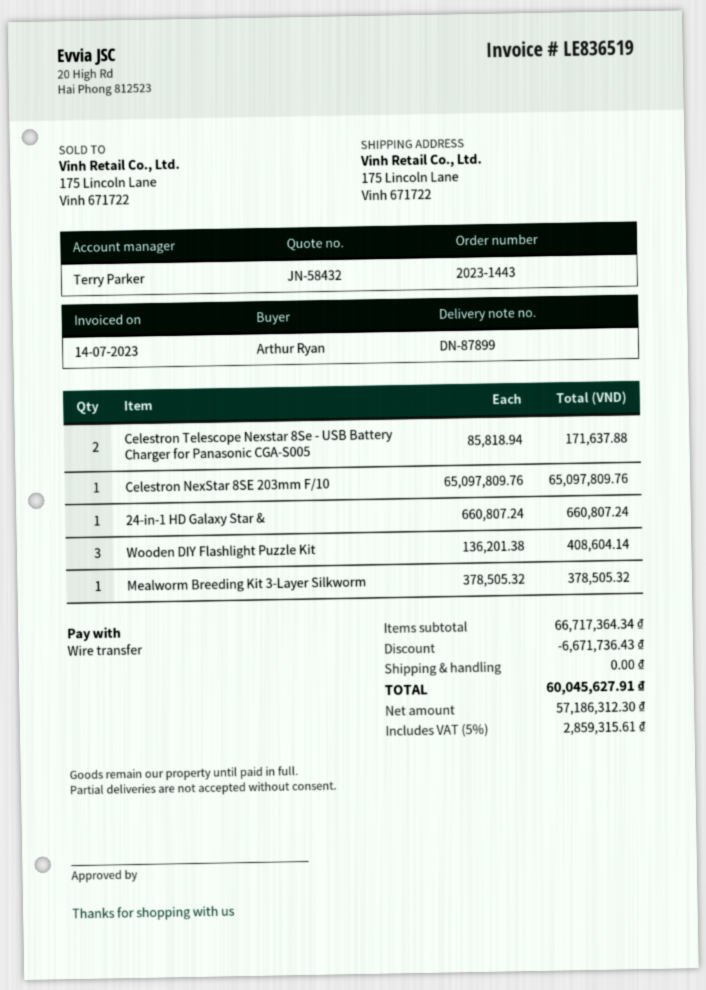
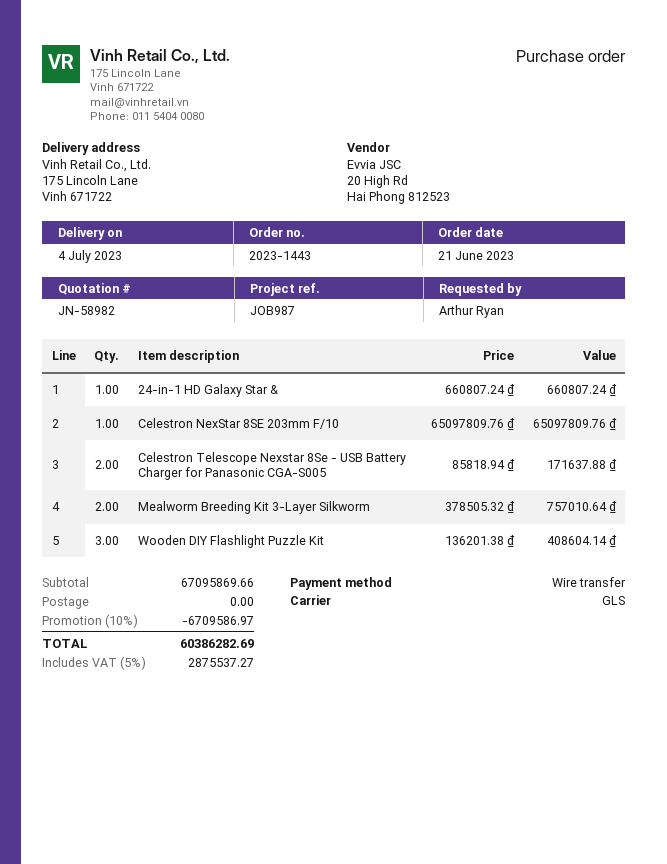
quote number: JN-58432 -> JN-58982
Mealworm Breeding Kit 3-Layer Silkworm: 1 x 378505.32 = 378505.32 -> 2 x 378505.32 = 757010.64
subtotal: 66717364.34 -> 67095869.66
discount: 6671736.43 -> 6709586.97
tax: 5% = 2859315.61 -> 5% = 2875537.27
total: 60045627.91 -> 60386282.69

